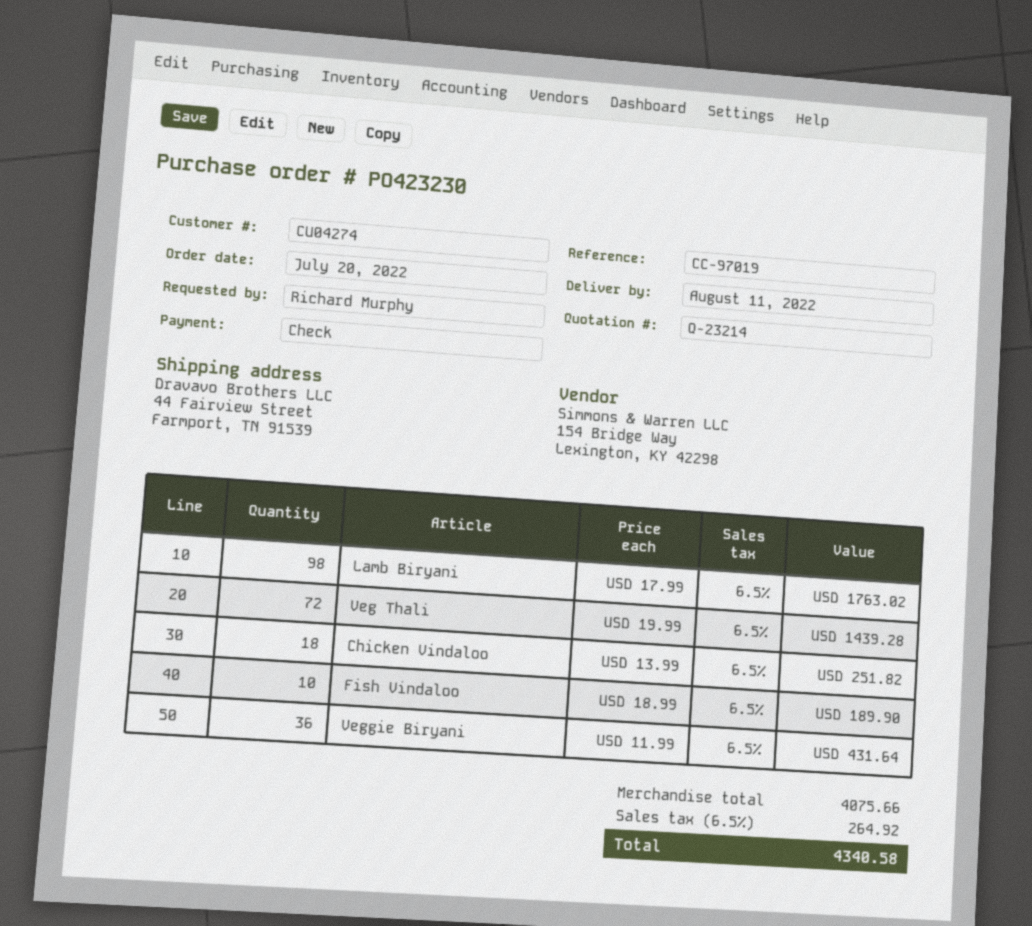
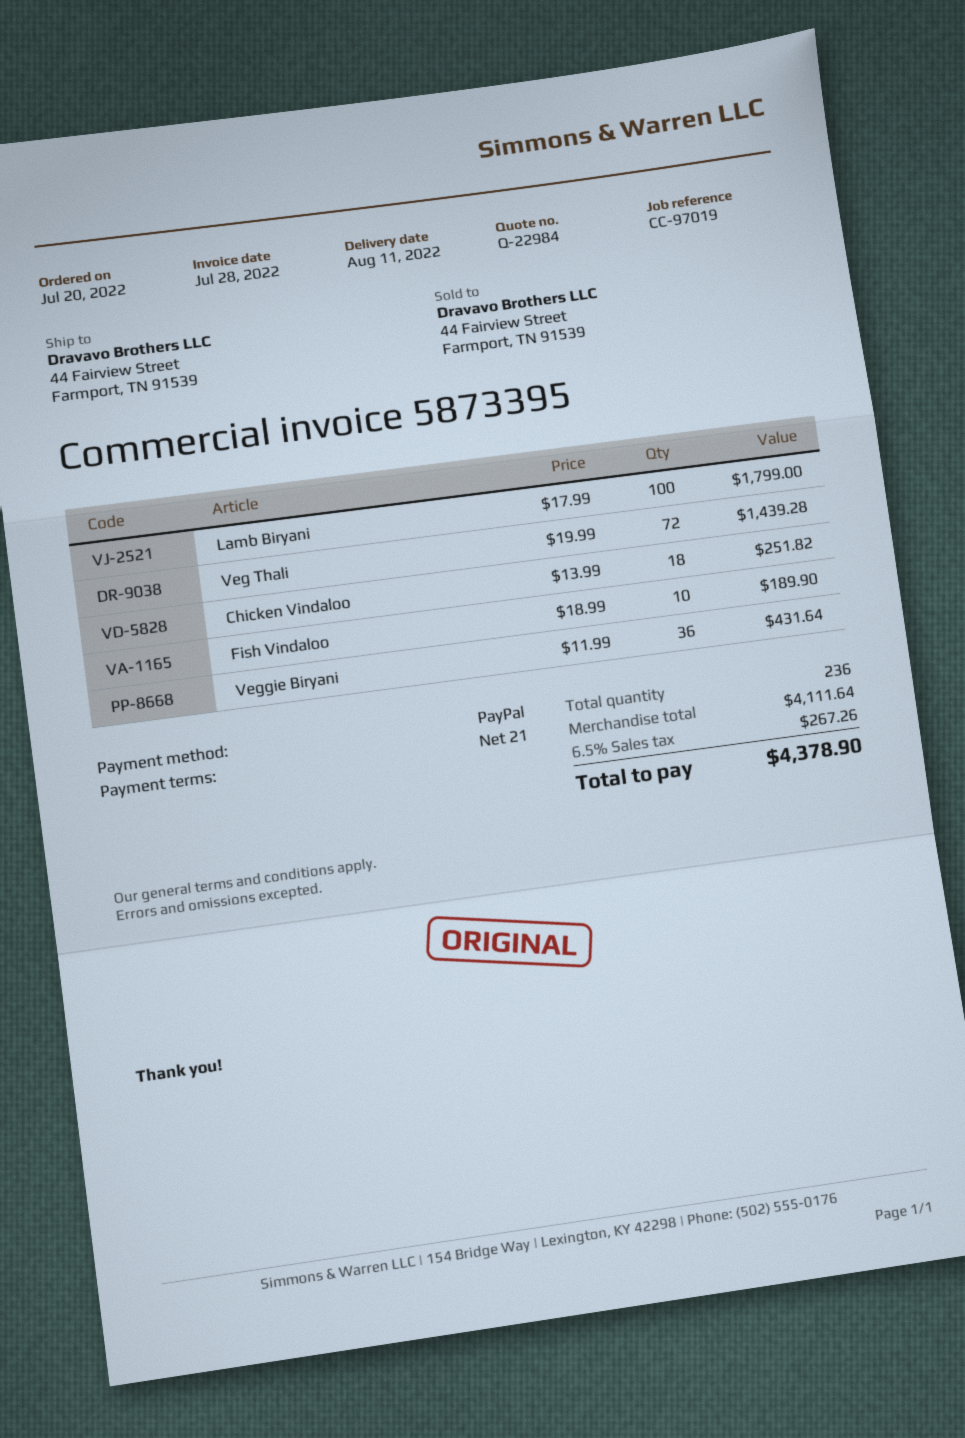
quote number: Q-23214 -> Q-22984
payment method: cheque -> PayPal
Lamb Biryani: 98 x 17.99 = 1763.02 -> 100 x 17.99 = 1799.00
subtotal: 4075.66 -> 4111.64
tax: 6.5% = 264.92 -> 6.5% = 267.26
total: 4340.58 -> 4378.90

